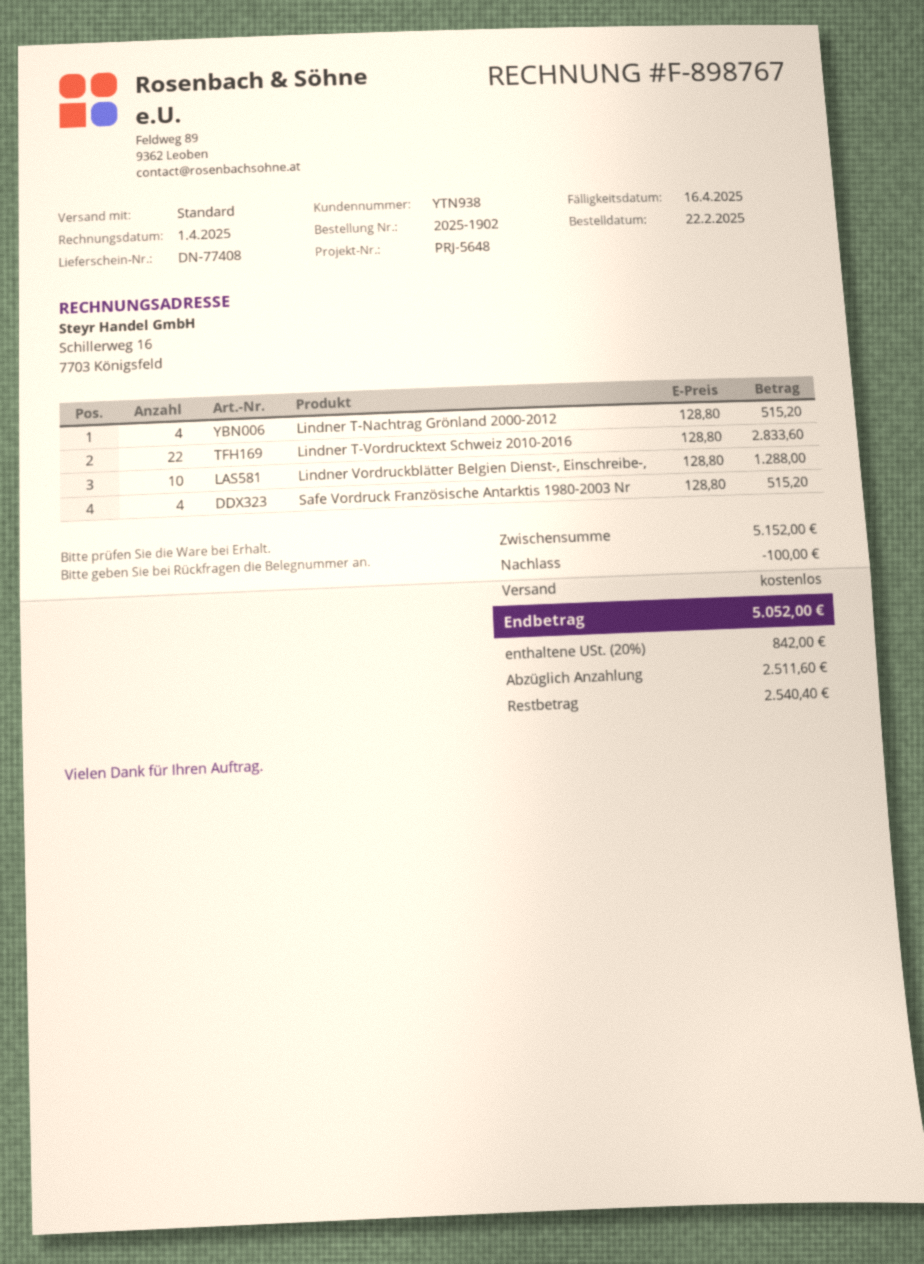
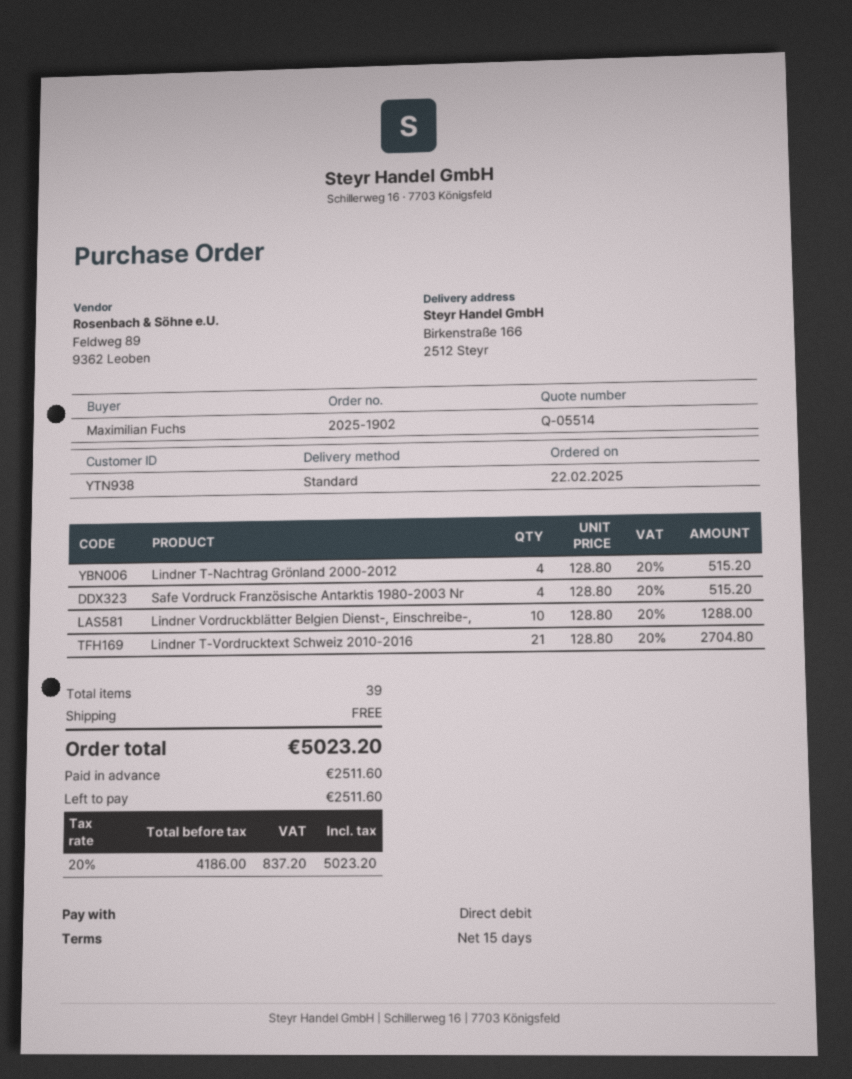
Lindner T-Vordrucktext Schweiz 2010-2016: 22 x 128.80 = 2833.60 -> 21 x 128.80 = 2704.80
discount: 100.00 -> none
tax: 20% = 842.00 -> 20% = 837.20
total: 5052.00 -> 5023.20
balance: 2540.40 -> 2511.60

